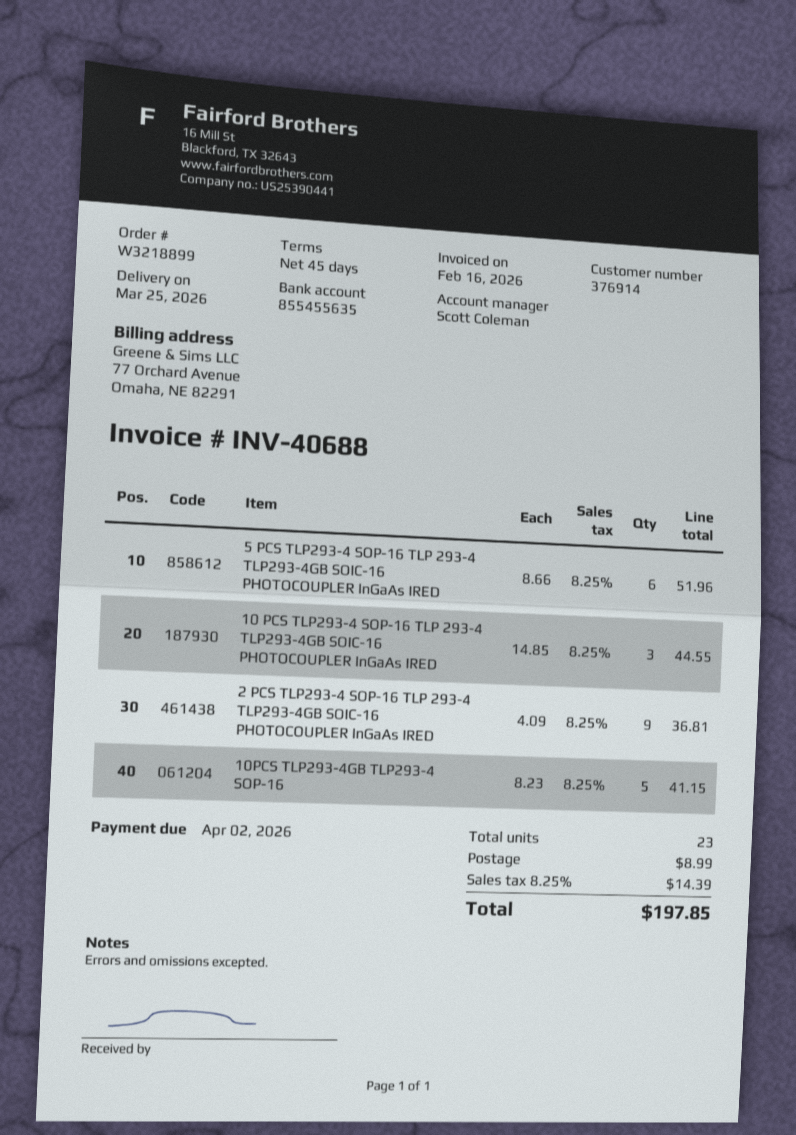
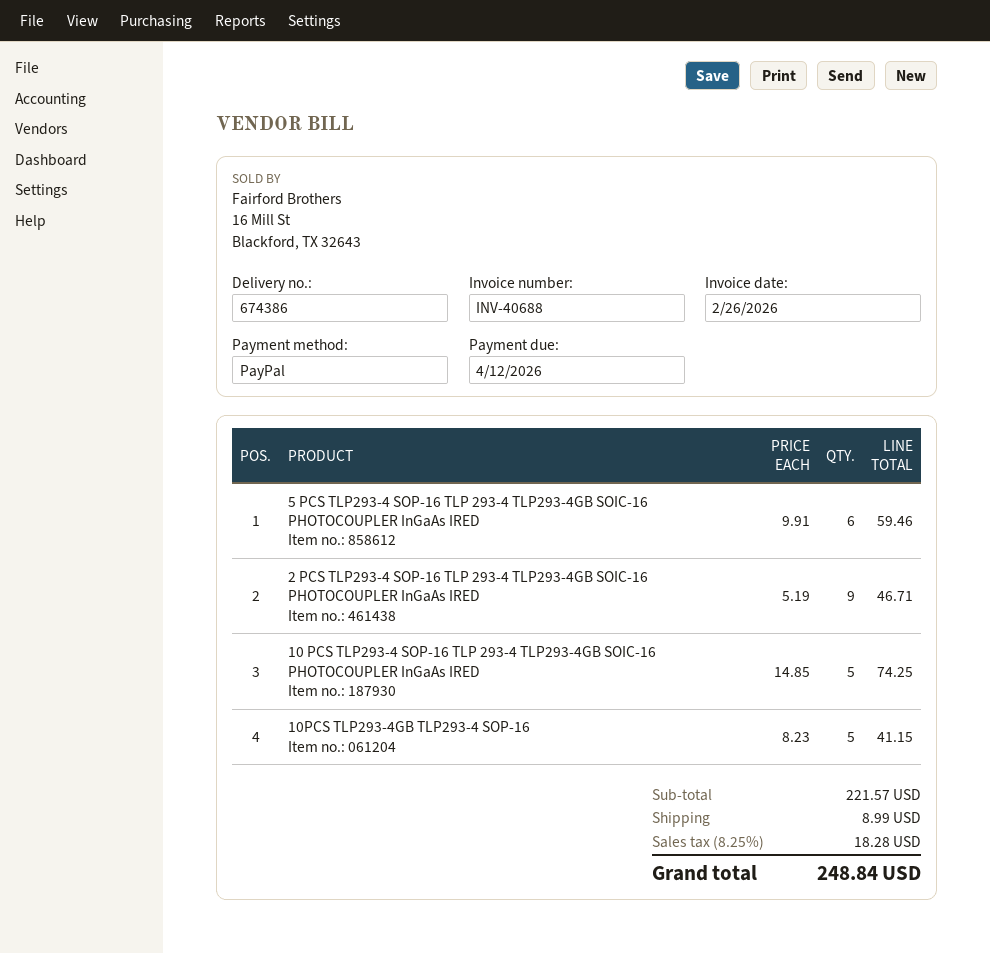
invoice date: 2026-02-16 -> 2026-02-26
due date: 2026-04-02 -> 2026-04-12
5 PCS TLP293-4 SOP-16 TLP 293-4 TLP293-4GB SOIC-16 PHOTOCOUPLER InGaAs IRED: 6 x 8.66 = 51.96 -> 6 x 9.91 = 59.46
10 PCS TLP293-4 SOP-16 TLP 293-4 TLP293-4GB SOIC-16 PHOTOCOUPLER InGaAs IRED: 3 x 14.85 = 44.55 -> 5 x 14.85 = 74.25
2 PCS TLP293-4 SOP-16 TLP 293-4 TLP293-4GB SOIC-16 PHOTOCOUPLER InGaAs IRED: 9 x 4.09 = 36.81 -> 9 x 5.19 = 46.71
tax: 8.25% = 14.39 -> 8.25% = 18.28
total: 197.85 -> 248.84

